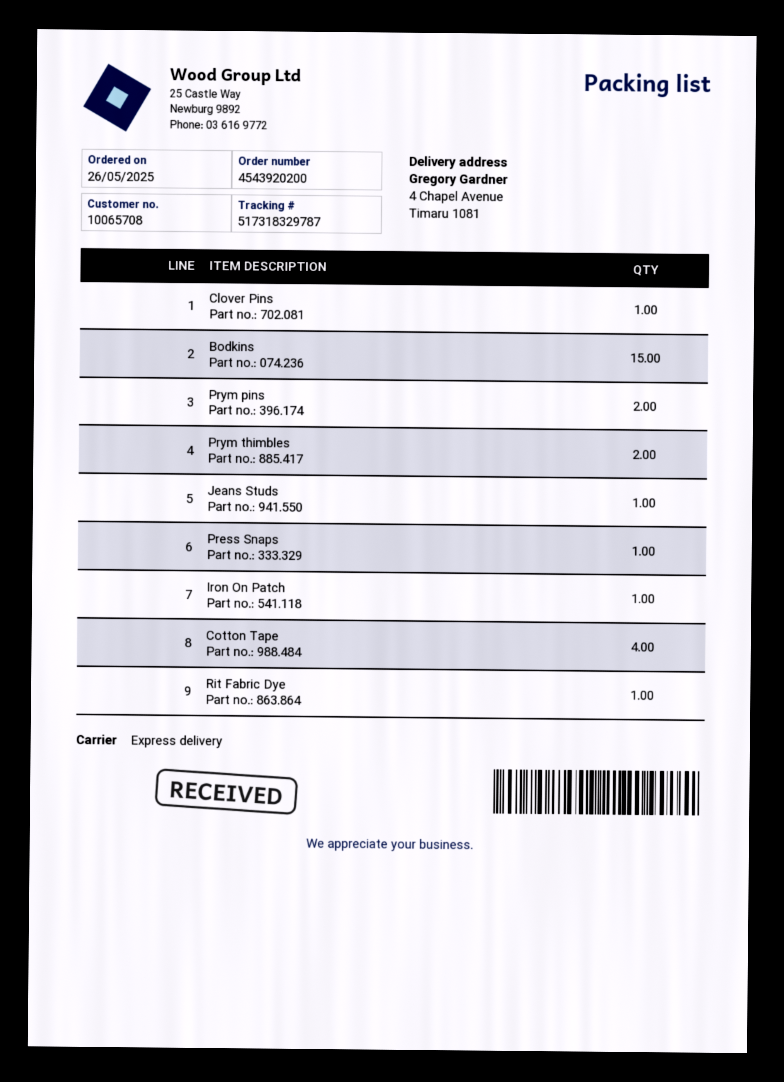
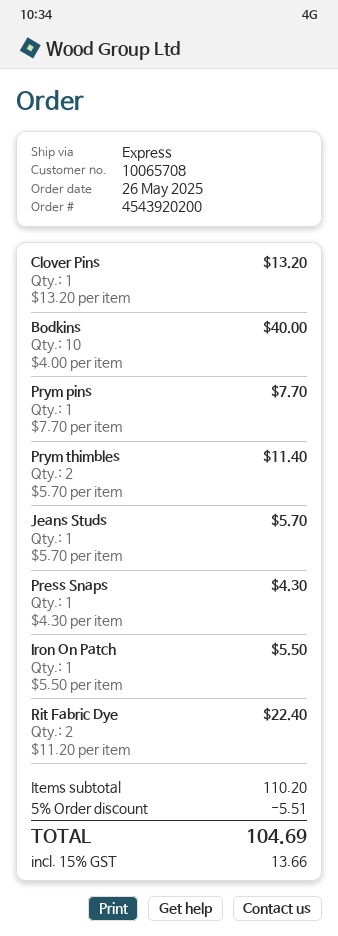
Bodkins: 15 -> 10
Prym pins: 2 -> 1
Cotton Tape: 4 -> none
Rit Fabric Dye: 1 -> 2

